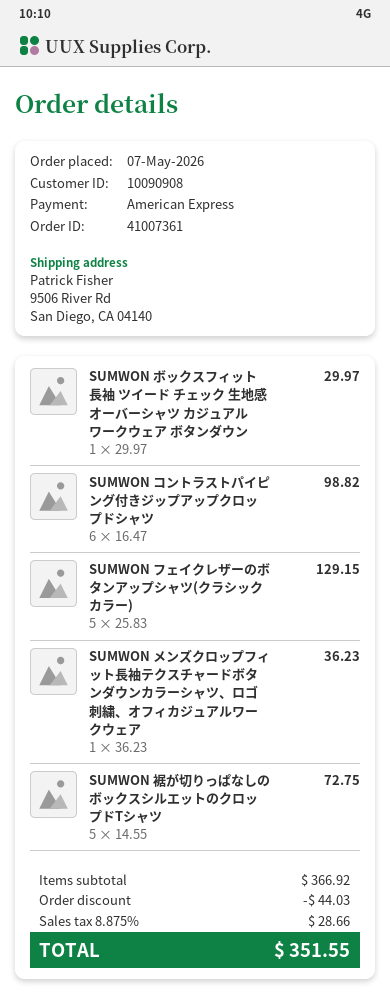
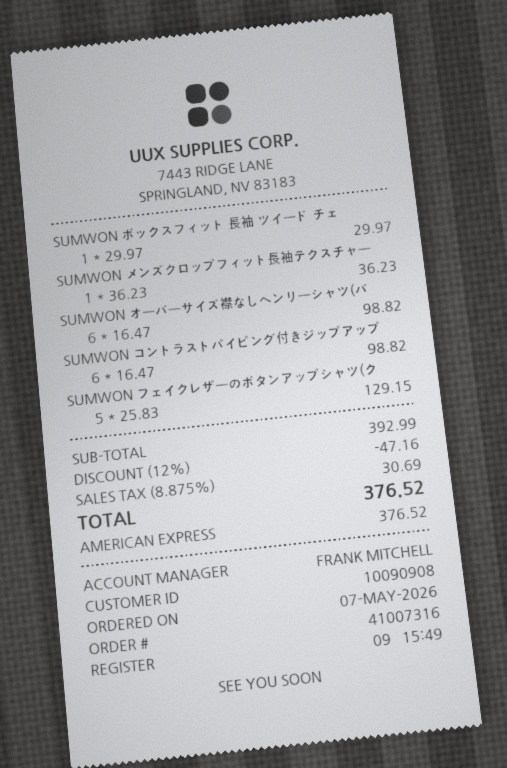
order number: 41007361 -> 41007316
SUMWON 裾が切りっぱなしのボックスシルエットのクロップドTシャツ: 5 x 14.55 = 72.75 -> none
SUMWON オーバーサイズ襟なしヘンリーシャツ(バ: none -> 6 x 16.47 = 98.82
subtotal: 366.92 -> 392.99
discount: 44.03 -> 47.16
tax: 8.875% = 28.66 -> 8.875% = 30.69
total: 351.55 -> 376.52

